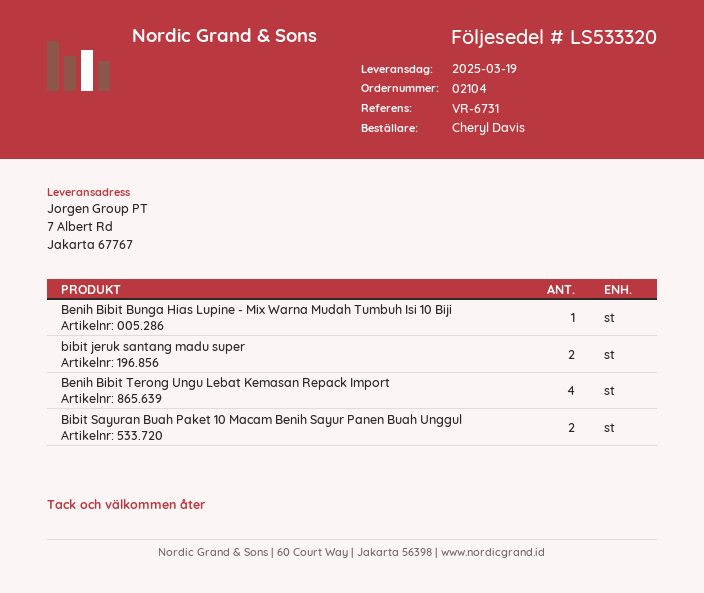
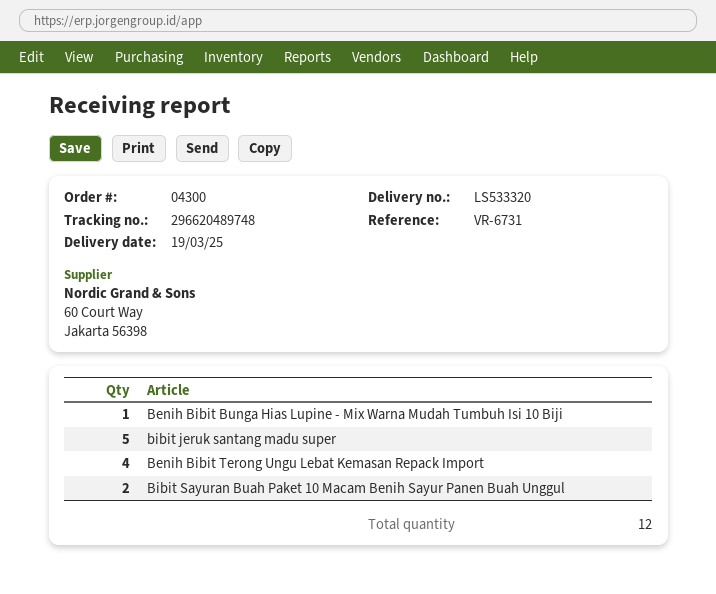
order number: 02104 -> 04300
bibit jeruk santang madu super: 2 -> 5

